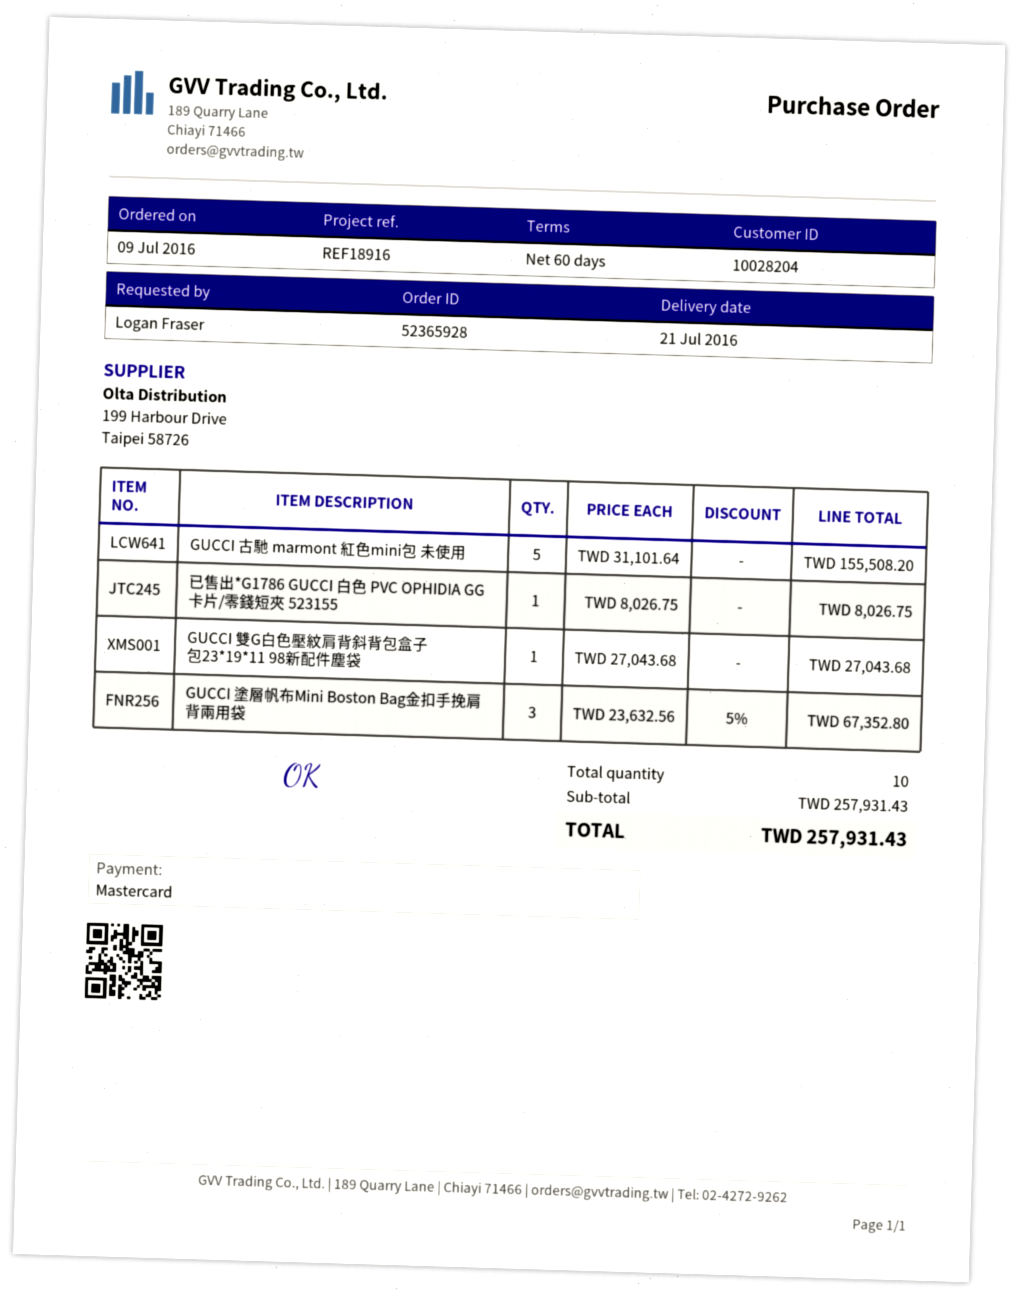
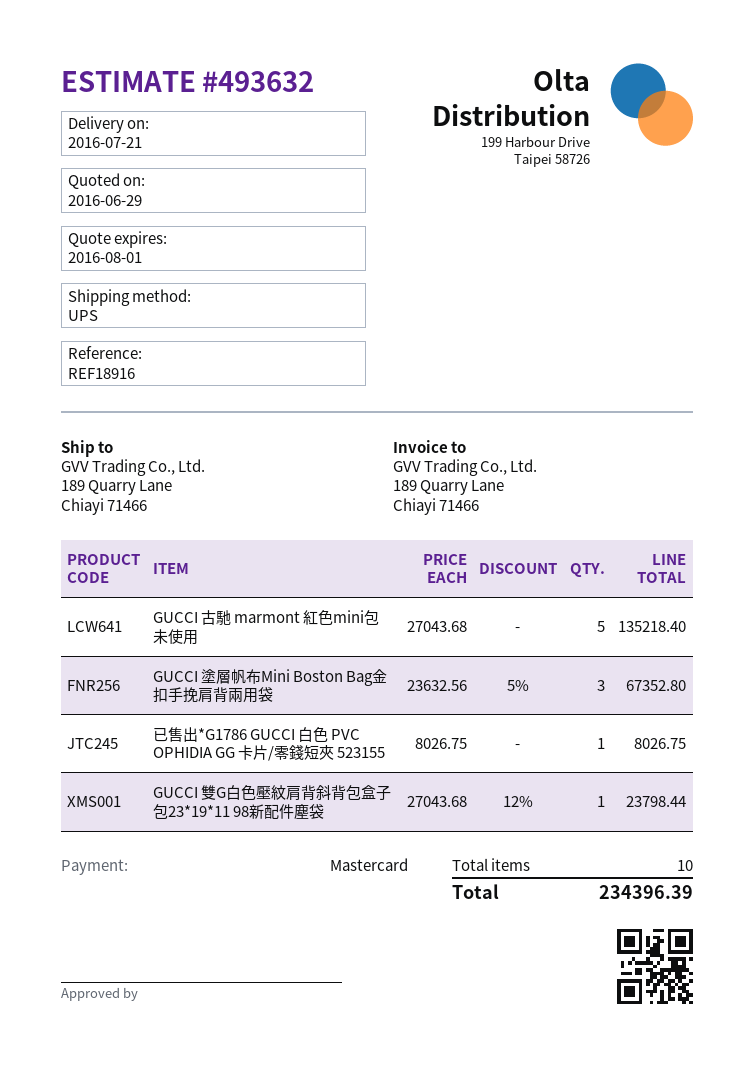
GUCCI 古馳 marmont 紅色mini包 未使用: 5 x 31101.64 = 155508.20 -> 5 x 27043.68 = 135218.40
GUCCI 雙G白色壓紋肩背斜背包盒子包23*19*11 98新配件塵袋: 1 x 27043.68 = 27043.68 -> 1 x 27043.68 - 12% = 23798.44
total: 257931.43 -> 234396.39

